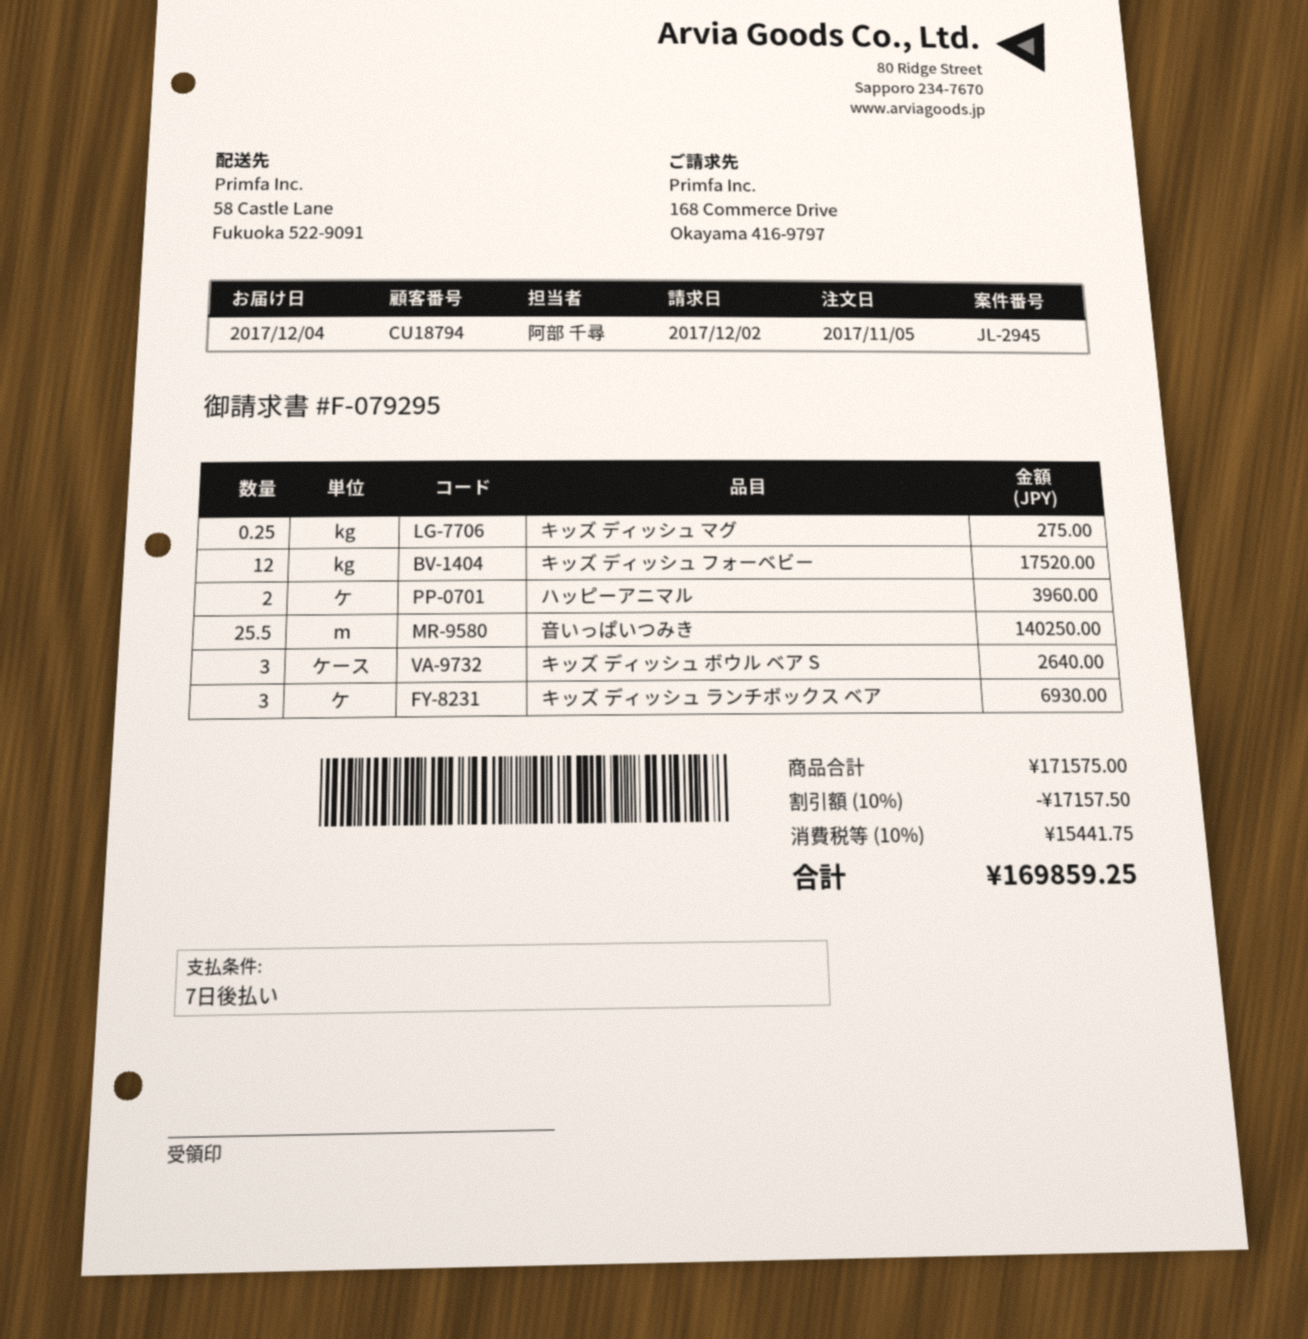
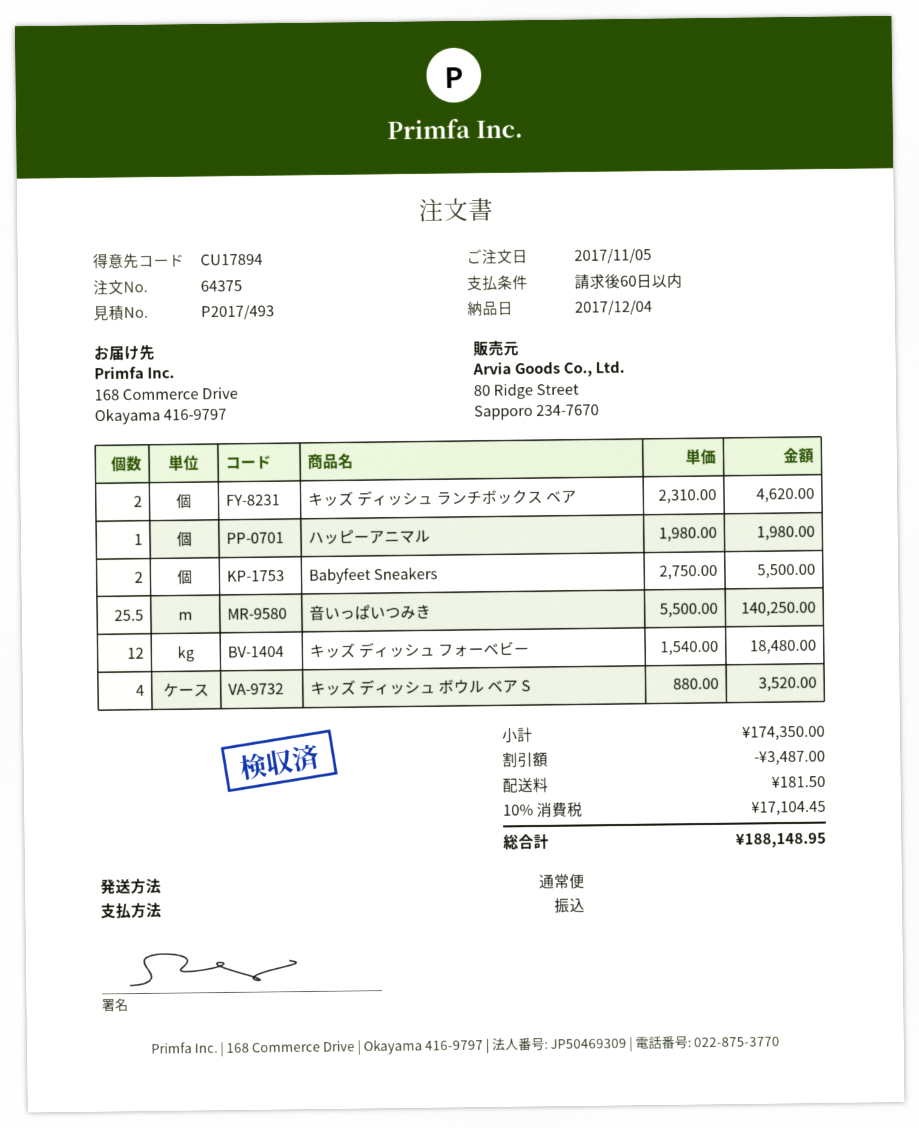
payment terms: 7 days -> 60 days
customer number: CU18794 -> CU17894
ship to: 58 Castle Lane, Fukuoka 522-9091 -> 168 Commerce Drive, Okayama 416-9797
キッズ ディッシュ マグ: 0.25 for 275.00 -> none
キッズ ディッシュ フォーベビー: 12 for 17520.00 -> 12 for 18480.00
ハッピーアニマル: 2 for 3960.00 -> 1 for 1980.00
キッズ ディッシュ ボウル ベア S: 3 for 2640.00 -> 4 for 3520.00
キッズ ディッシュ ランチボックス ベア: 3 for 6930.00 -> 2 for 4620.00
Babyfeet Sneakers: none -> 2 for 5500.00
subtotal: 171575.00 -> 174350.00
discount: 17157.50 -> 3487.00
shipping: none -> 181.50
tax: 10% = 15441.75 -> 10% = 17104.45
total: 169859.25 -> 188148.95

